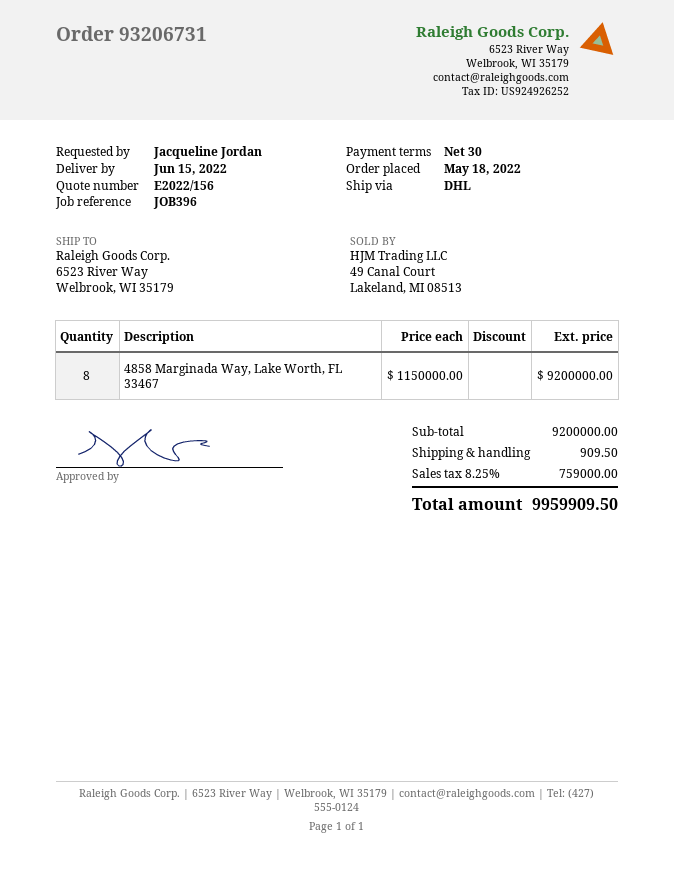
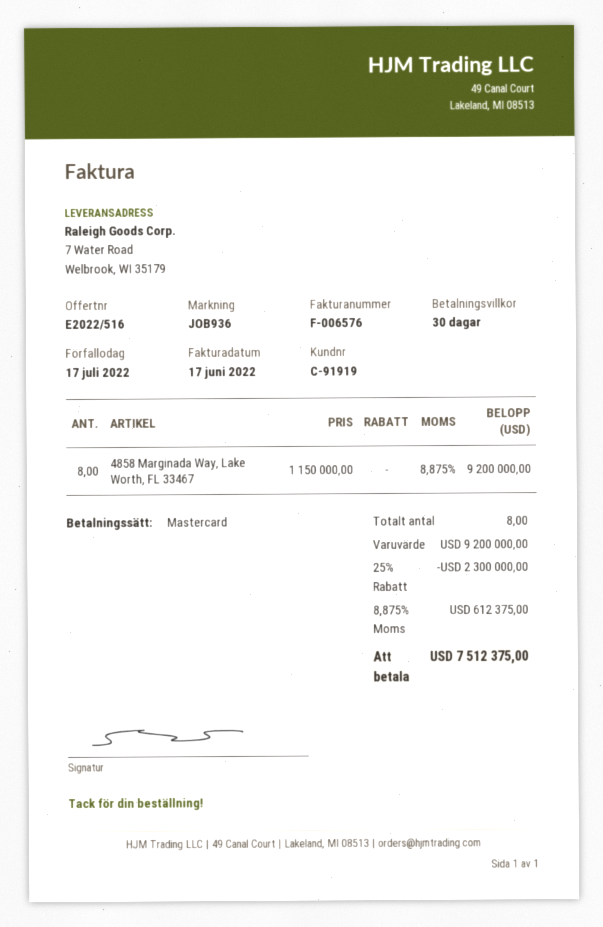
quote number: E2022/156 -> E2022/516
reference: JOB396 -> JOB936
ship to: 6523 River Way, Welbrook, WI 35179 -> 7 Water Road, Welbrook, WI 35179
discount: none -> 25% = 2300000.00
shipping: 909.50 -> none
tax: 8.25% = 759000.00 -> 8.875% = 612375.00
total: 9959909.50 -> 7512375.00

